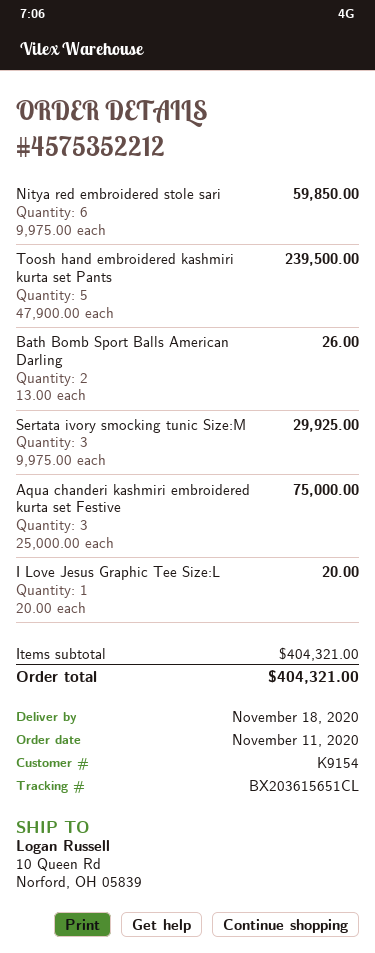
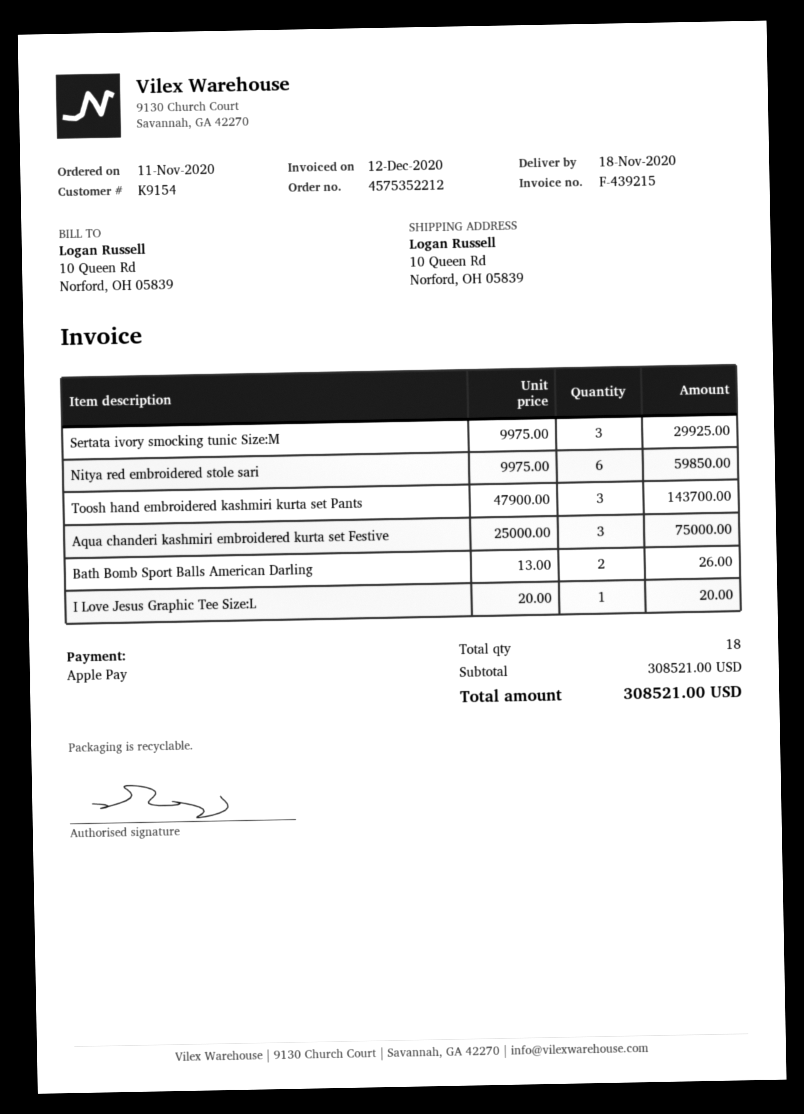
Toosh hand embroidered kashmiri kurta set Pants: 5 x 47900.00 = 239500.00 -> 3 x 47900.00 = 143700.00
subtotal: 404321.00 -> 308521.00
total: 404321.00 -> 308521.00

